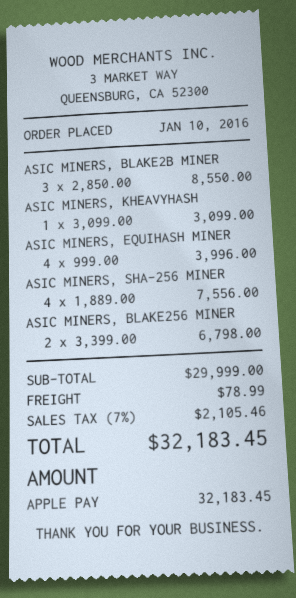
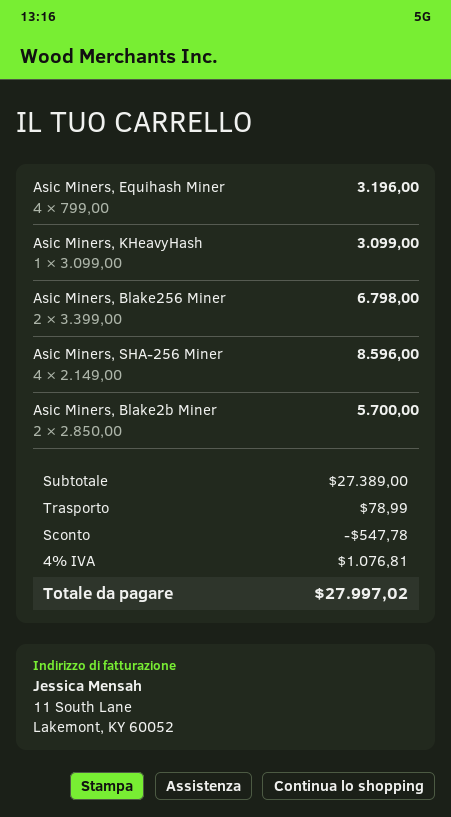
ASIC MINERS, BLAKE2B MINER: 3 x 2850.00 = 8550.00 -> 2 x 2850.00 = 5700.00
ASIC MINERS, EQUIHASH MINER: 4 x 999.00 = 3996.00 -> 4 x 799.00 = 3196.00
ASIC MINERS, SHA-256 MINER: 4 x 1889.00 = 7556.00 -> 4 x 2149.00 = 8596.00
subtotal: 29999.00 -> 27389.00
discount: none -> 547.78
tax: 7% = 2105.46 -> 4% = 1076.81
total: 32183.45 -> 27997.02

